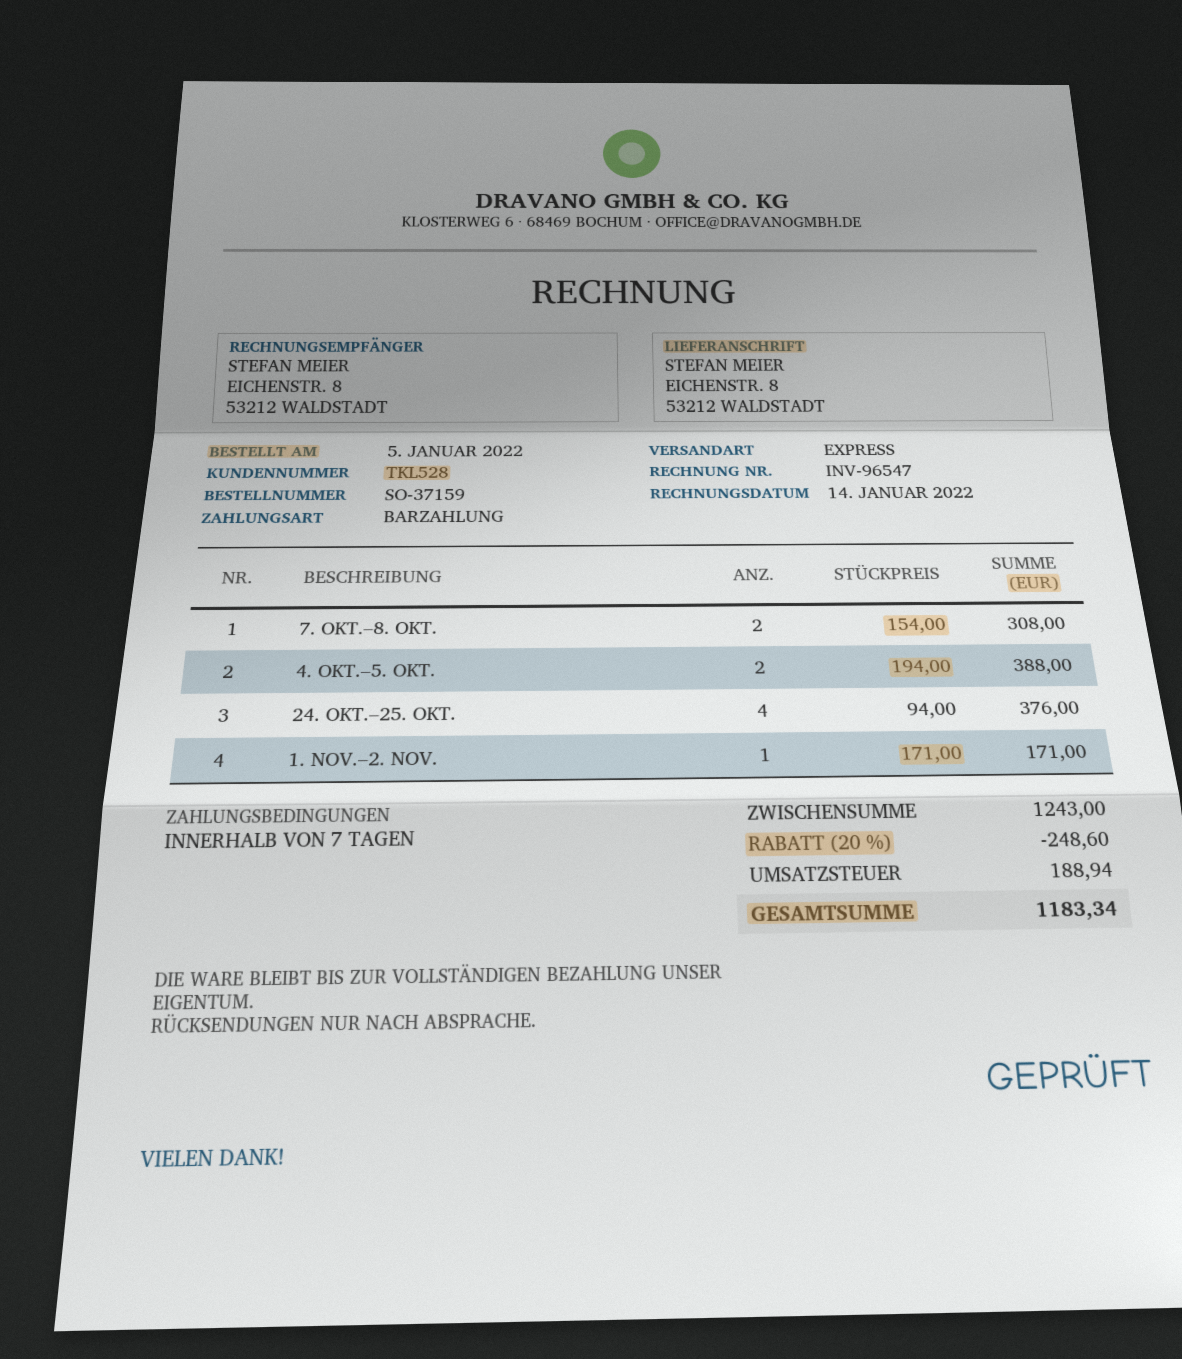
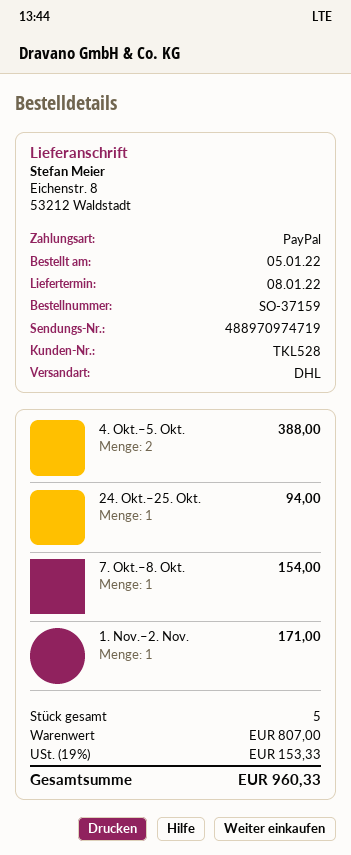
payment method: cash -> PayPal
shipping method: express -> DHL
7. OKT.–8. OKT.: 2 for 308.00 -> 1 for 154.00
24. OKT.–25. OKT.: 4 for 376.00 -> 1 for 94.00
subtotal: 1243.00 -> 807.00
discount: 20% = 248.60 -> none
tax: 188.94 -> 153.33
total: 1183.34 -> 960.33

